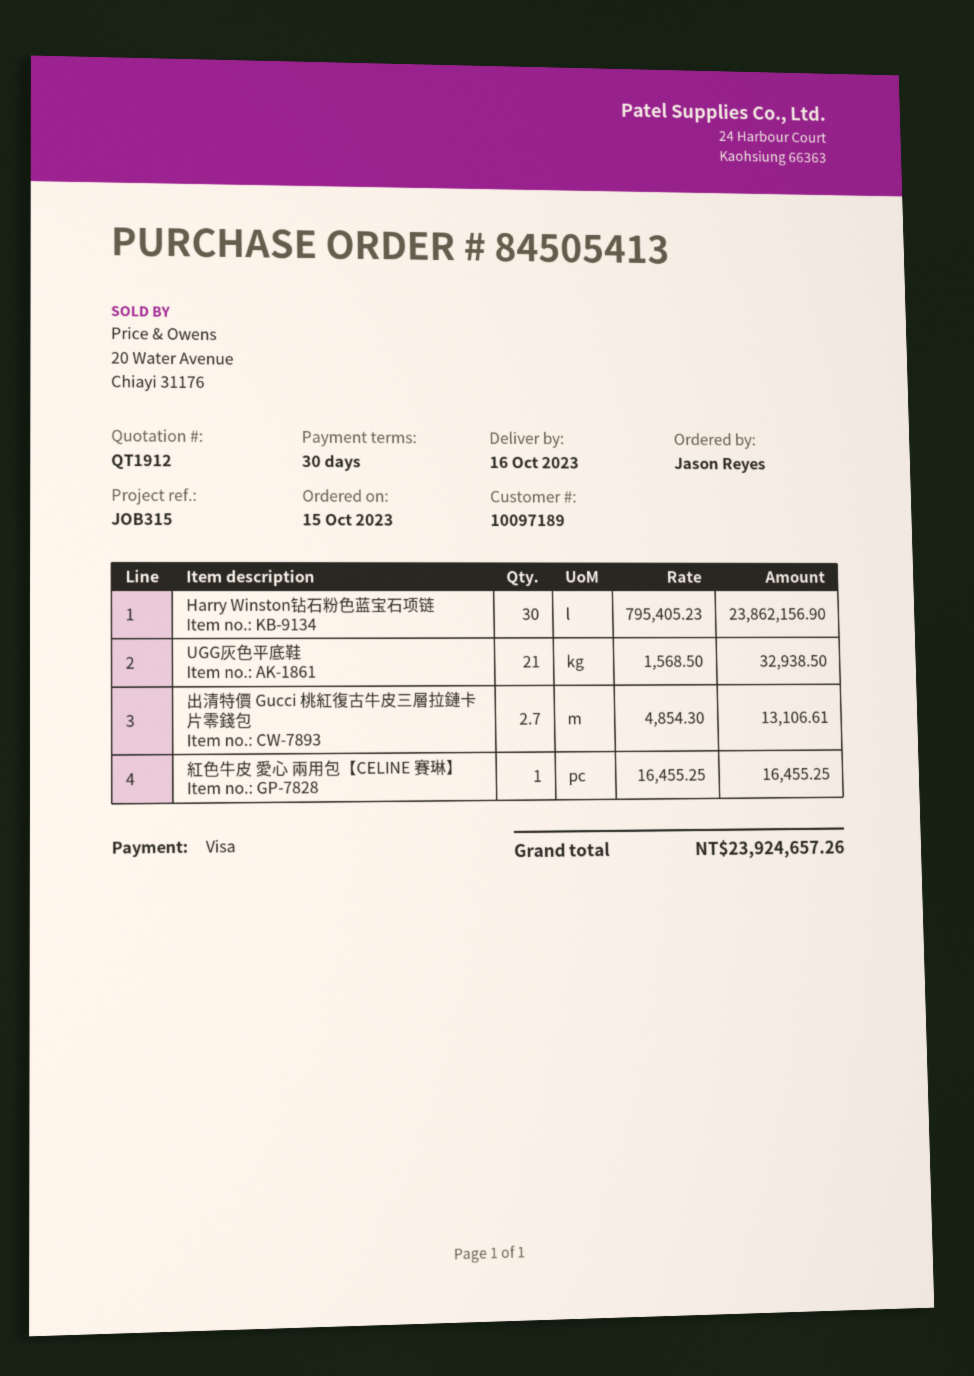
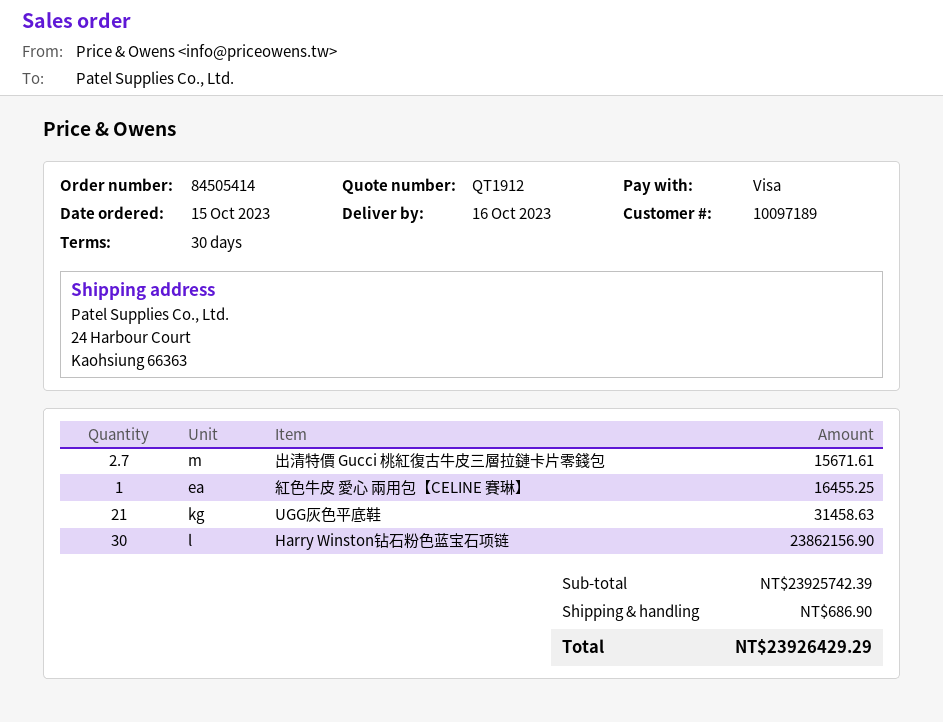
order number: 84505413 -> 84505414
UGG灰色平底鞋: 21 for 32938.50 -> 21 for 31458.63
出清特價 Gucci 桃紅復古牛皮三層拉鏈卡片零錢包: 2.7 for 13106.61 -> 2.7 for 15671.61
shipping: none -> 686.90
total: 23924657.26 -> 23926429.29

